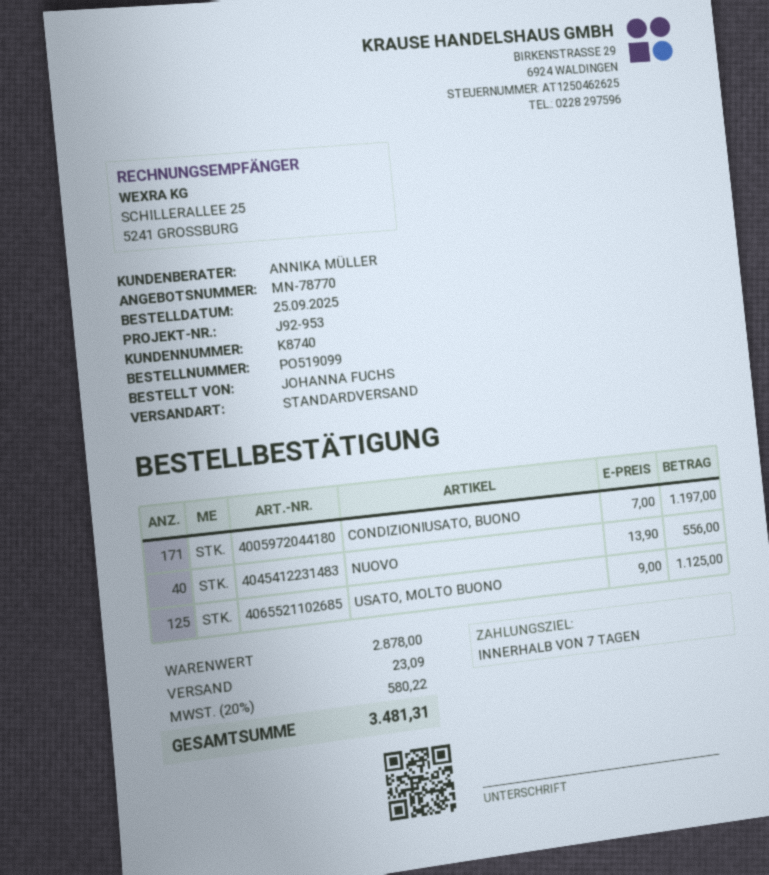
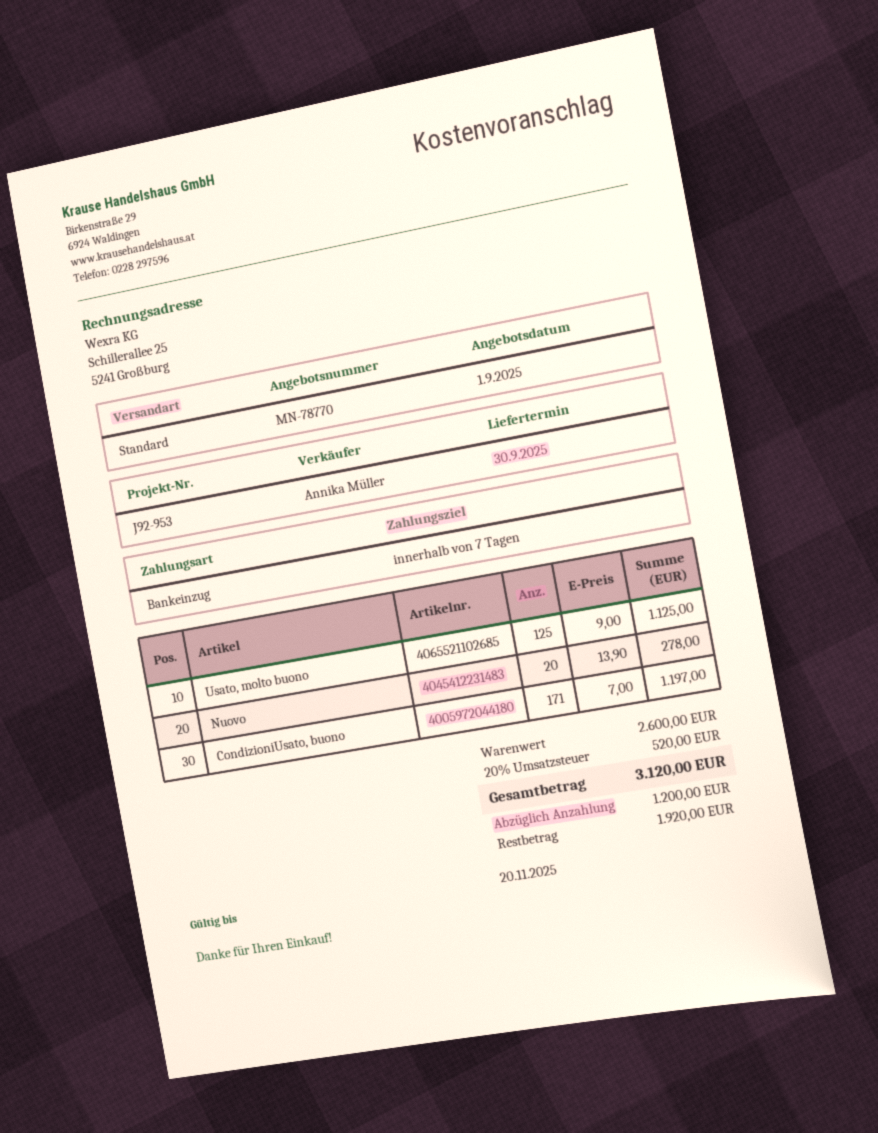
NUOVO: 40 x 13.90 = 556.00 -> 20 x 13.90 = 278.00
subtotal: 2878.00 -> 2600.00
shipping: 23.09 -> none
tax: 20% = 580.22 -> 20% = 520.00
total: 3481.31 -> 3120.00

